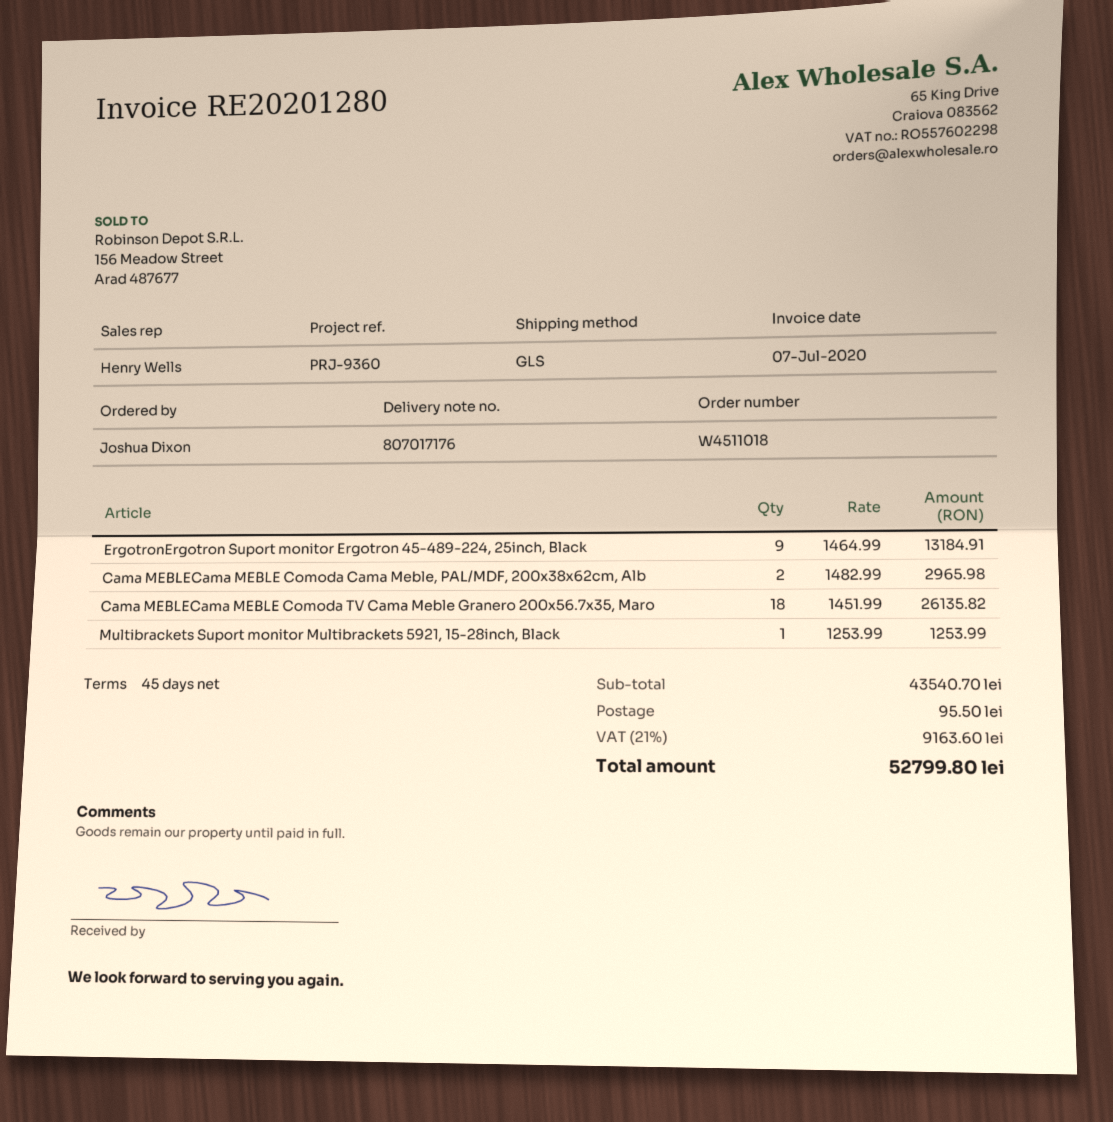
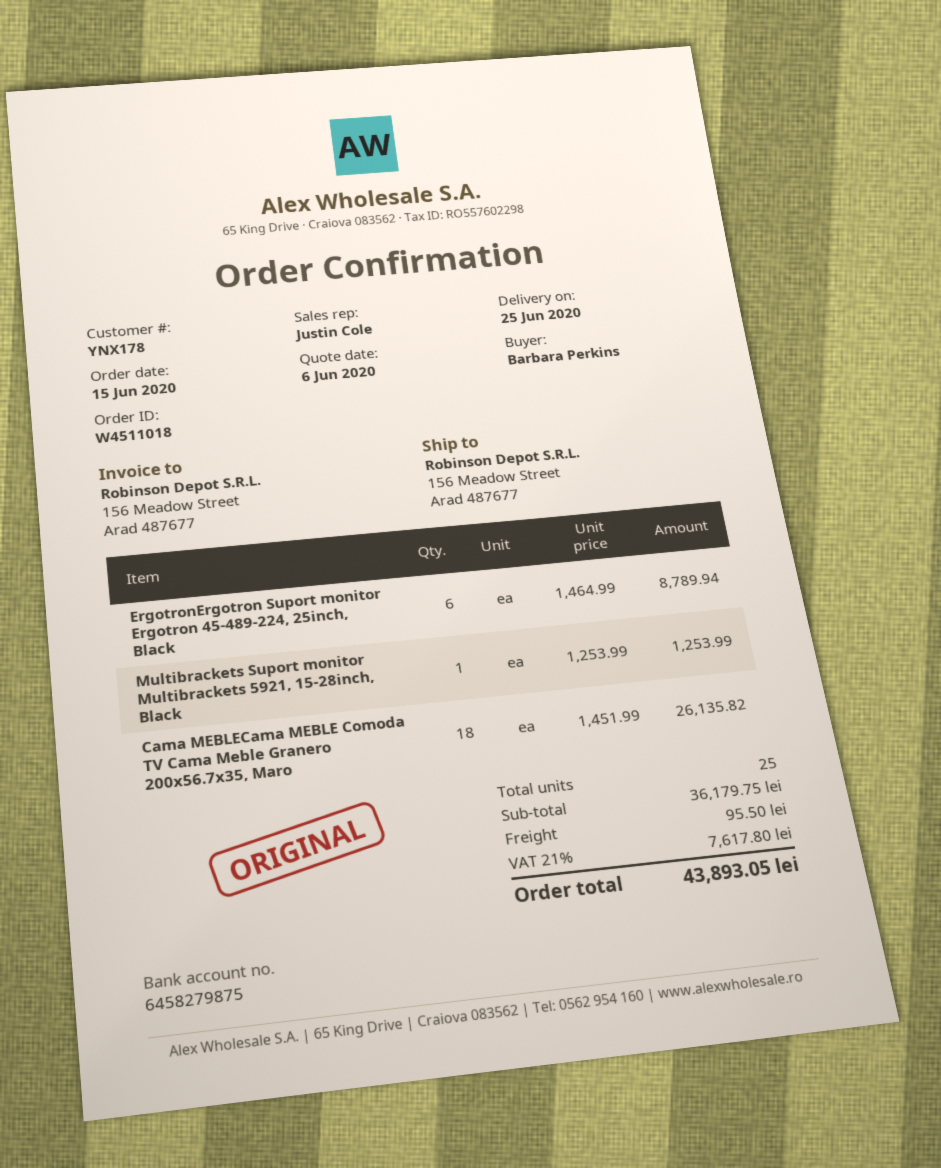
ordered by: Joshua Dixon -> Barbara Perkins
sales rep: Henry Wells -> Justin Cole
ErgotronErgotron Suport monitor Ergotron 45-489-224, 25inch, Black: 9 x 1464.99 = 13184.91 -> 6 x 1464.99 = 8789.94
Cama MEBLECama MEBLE Comoda Cama Meble, PAL/MDF, 200x38x62cm, Alb: 2 x 1482.99 = 2965.98 -> none
subtotal: 43540.70 -> 36179.75
tax: 21% = 9163.60 -> 21% = 7617.80
total: 52799.80 -> 43893.05

